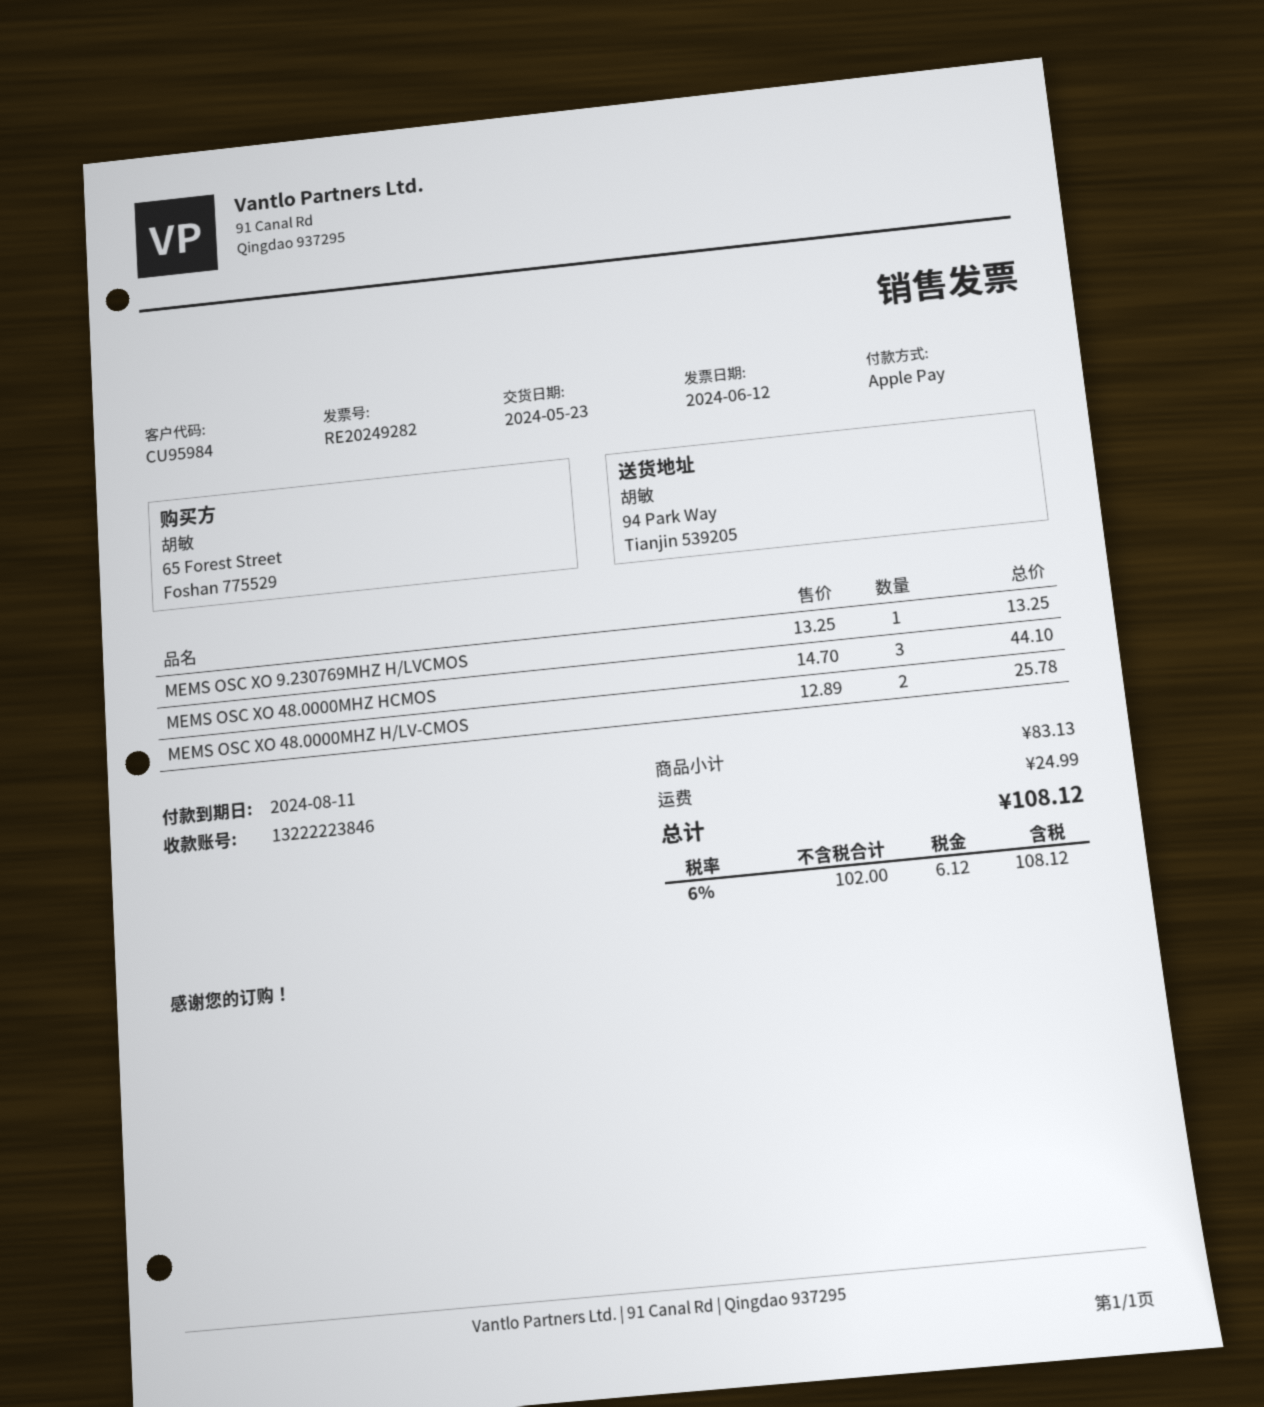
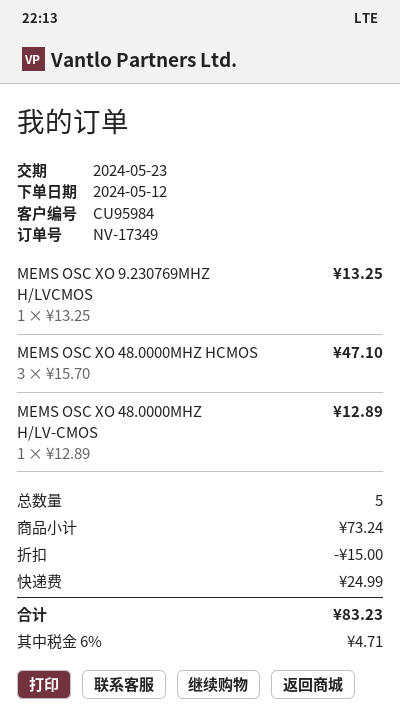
MEMS OSC XO 48.0000MHZ HCMOS: 3 x 14.70 = 44.10 -> 3 x 15.70 = 47.10
MEMS OSC XO 48.0000MHZ H/LV-CMOS: 2 x 12.89 = 25.78 -> 1 x 12.89 = 12.89
subtotal: 83.13 -> 73.24
discount: none -> 15.00
tax: 6% = 6.12 -> 6% = 4.71
total: 108.12 -> 83.23

